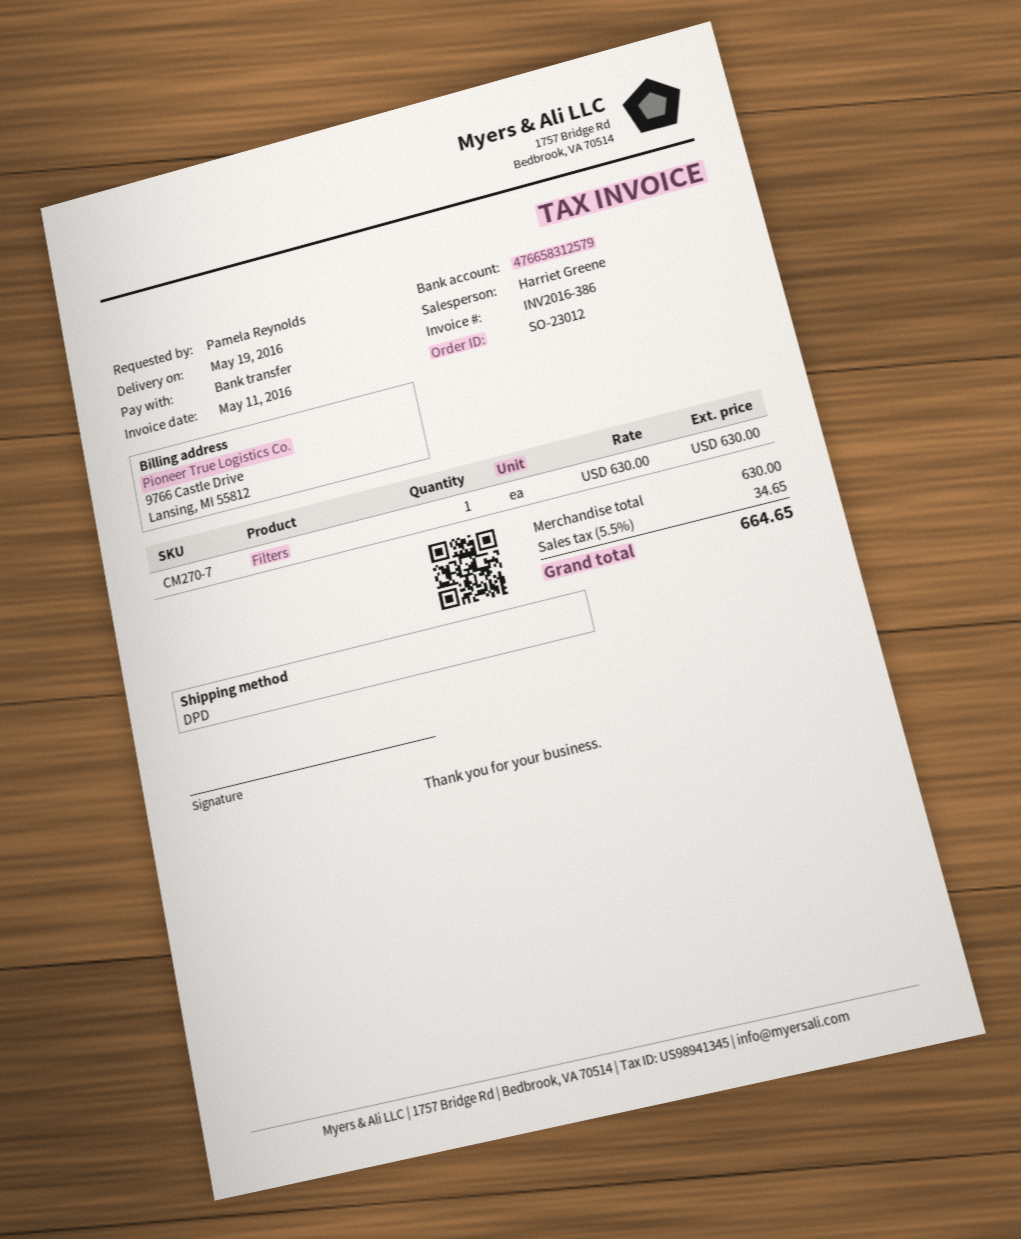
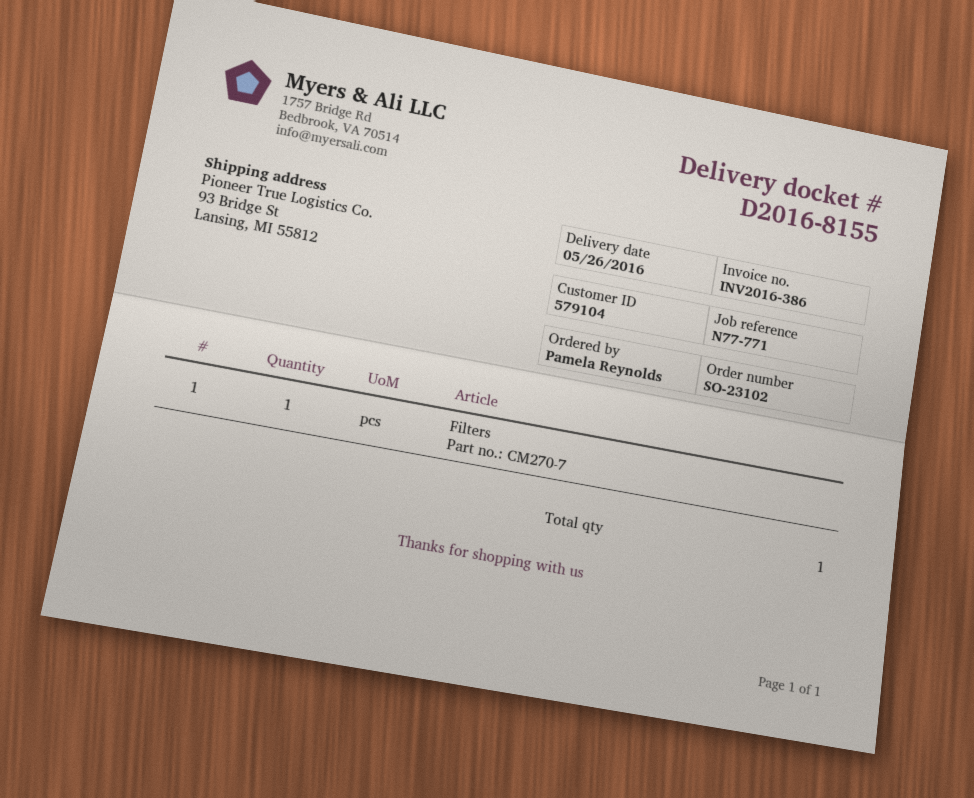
order number: SO-23012 -> SO-23102
delivery date: 2016-05-19 -> 2016-05-26

